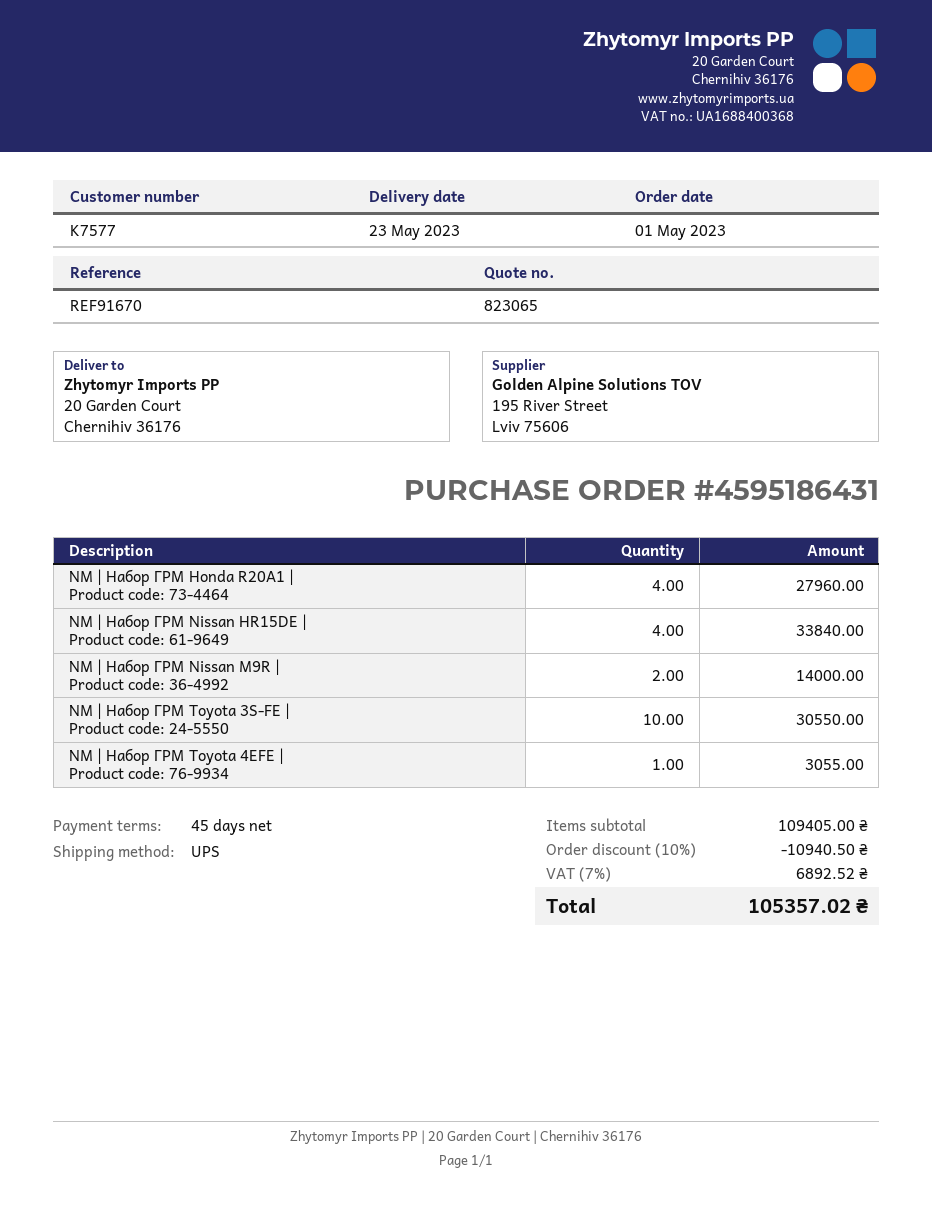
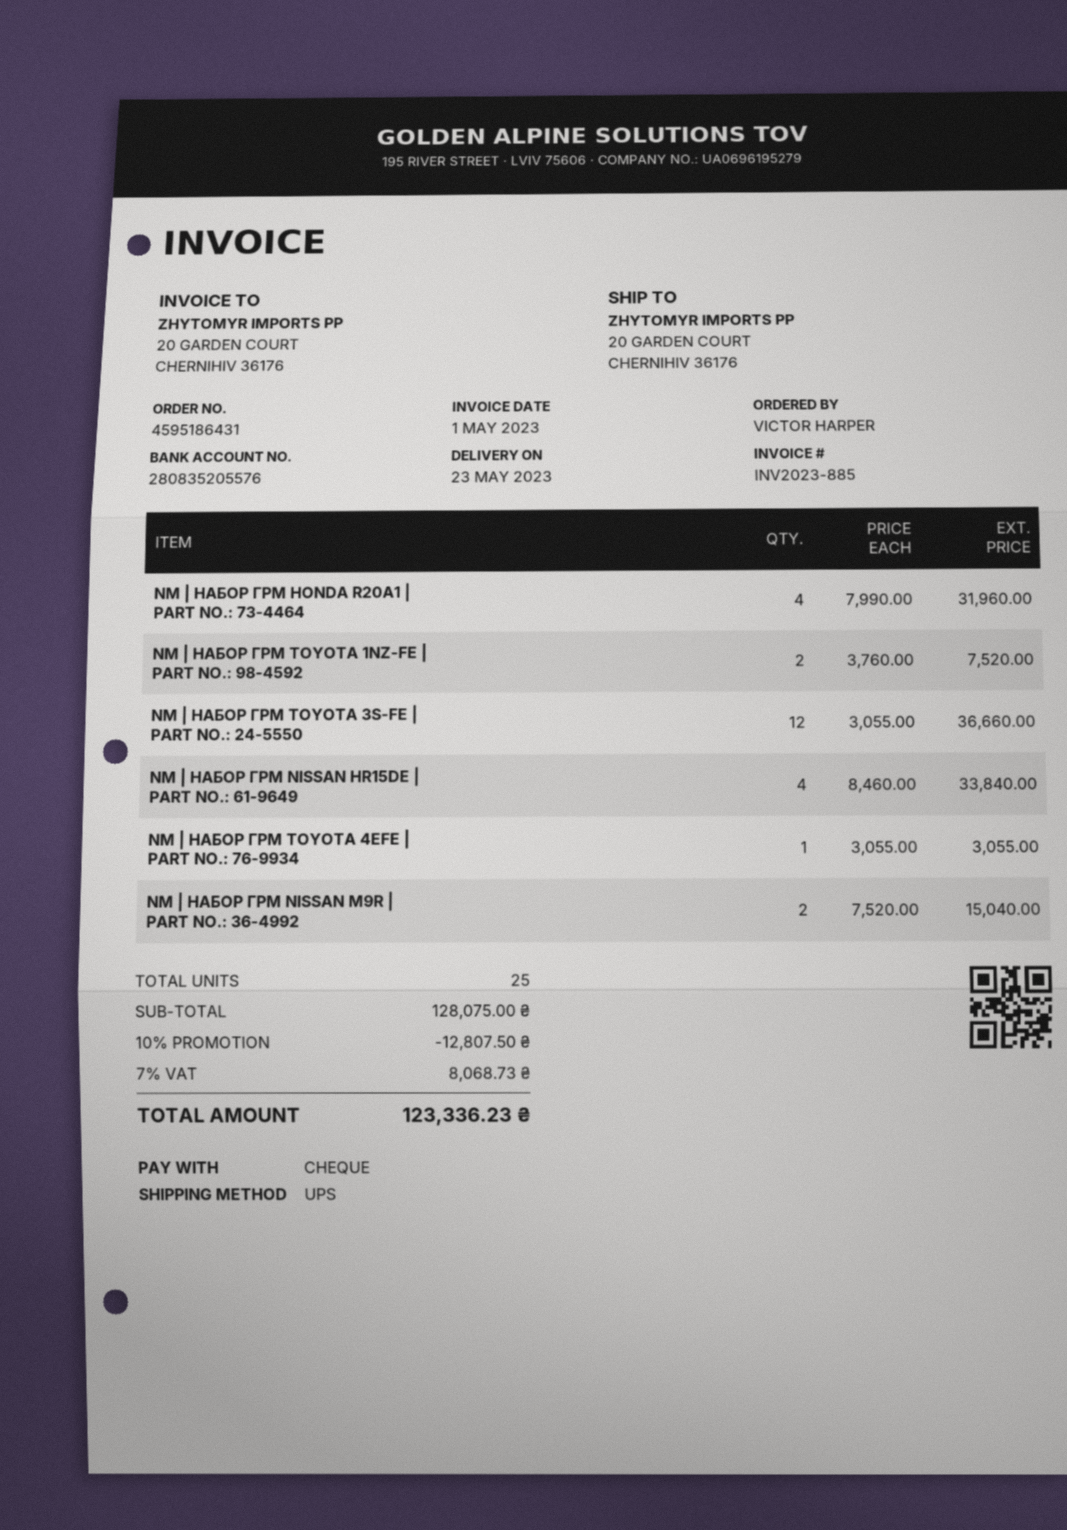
NM | Набор ГРМ Honda R20A1 |: 4 for 27960.00 -> 4 for 31960.00
NM | Набор ГРМ Nissan M9R |: 2 for 14000.00 -> 2 for 15040.00
NM | Набор ГРМ Toyota 3S-FE |: 10 for 30550.00 -> 12 for 36660.00
NM | НАБОР ГРМ TOYOTA 1NZ-FE |: none -> 2 for 7520.00
subtotal: 109405.00 -> 128075.00
discount: 10% = 10940.50 -> 10% = 12807.50
tax: 7% = 6892.52 -> 7% = 8068.73
total: 105357.02 -> 123336.23

